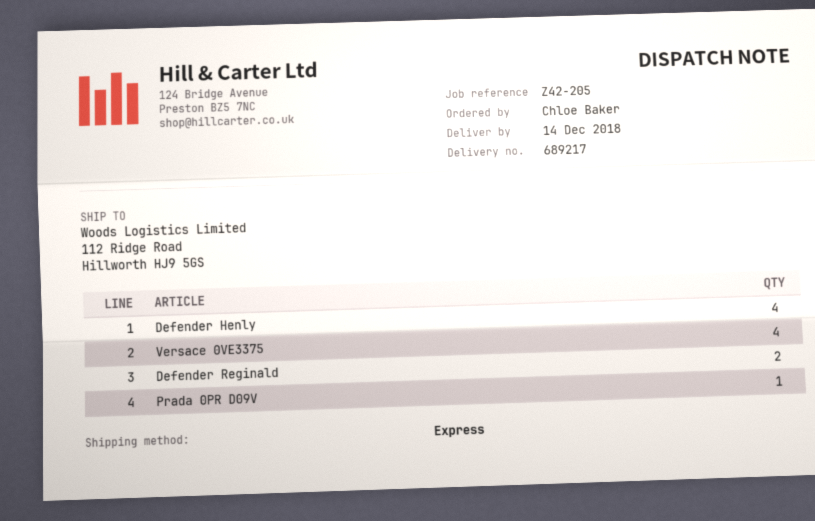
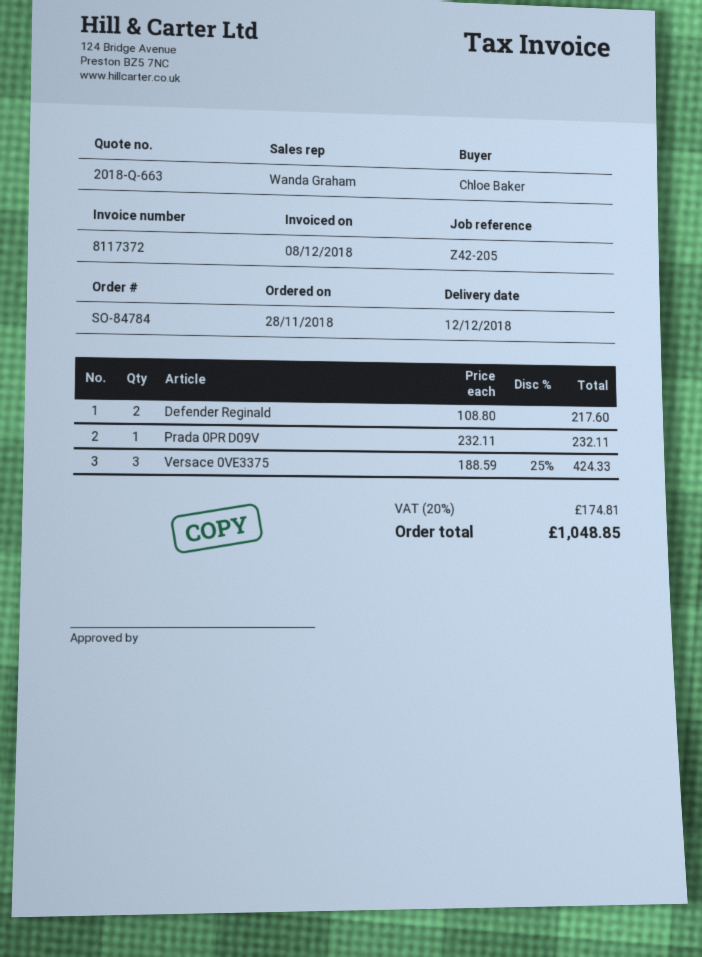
delivery date: 2018-12-14 -> 2018-12-12
Defender Henly: 4 -> none
Versace 0VE3375: 4 -> 3

